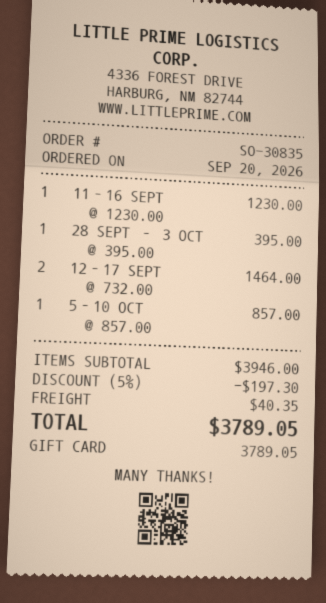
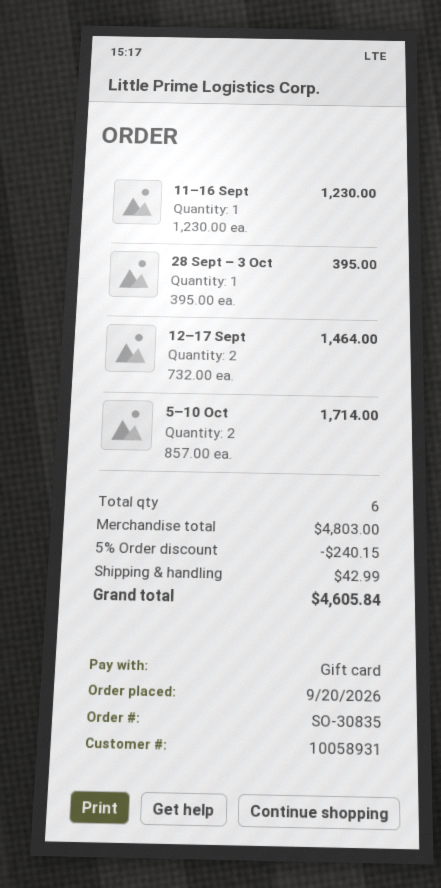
5–10 OCT: 1 x 857.00 = 857.00 -> 2 x 857.00 = 1714.00
subtotal: 3946.00 -> 4803.00
discount: 5% = 197.30 -> 5% = 240.15
shipping: 40.35 -> 42.99
total: 3789.05 -> 4605.84

